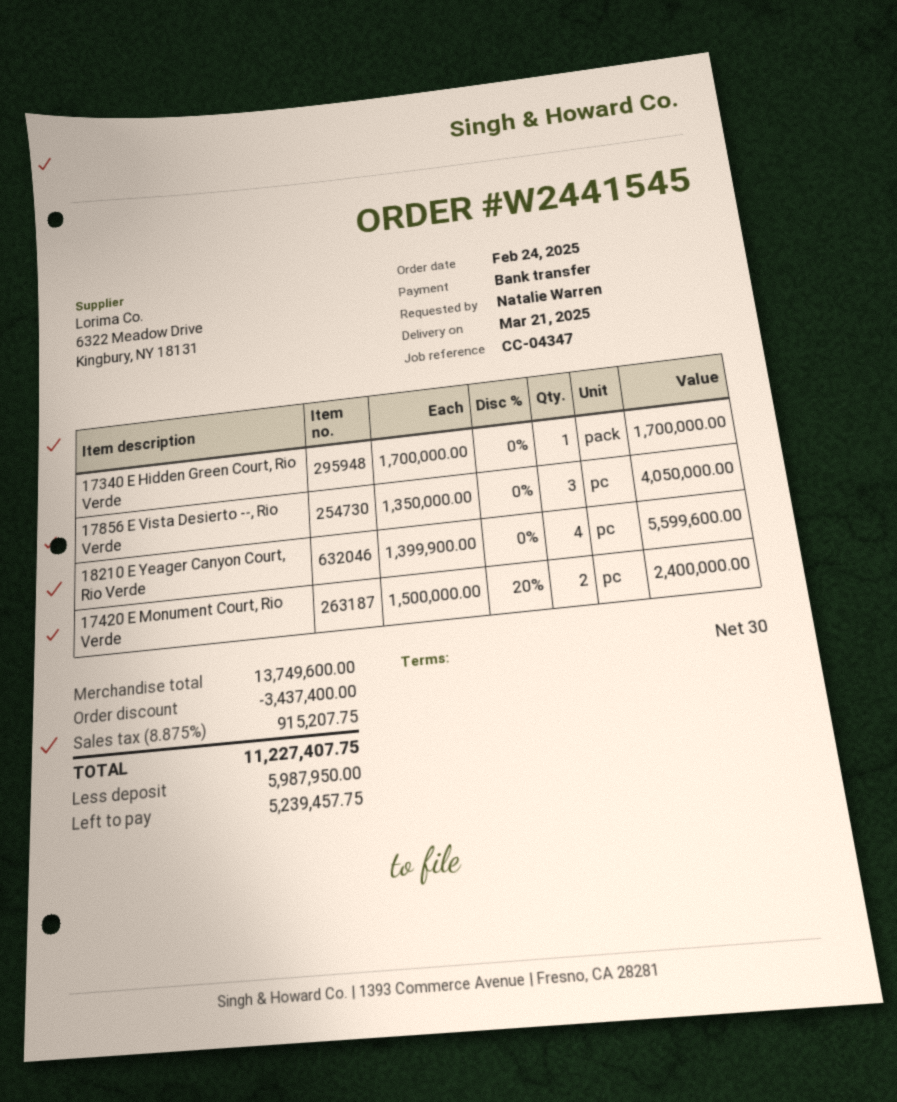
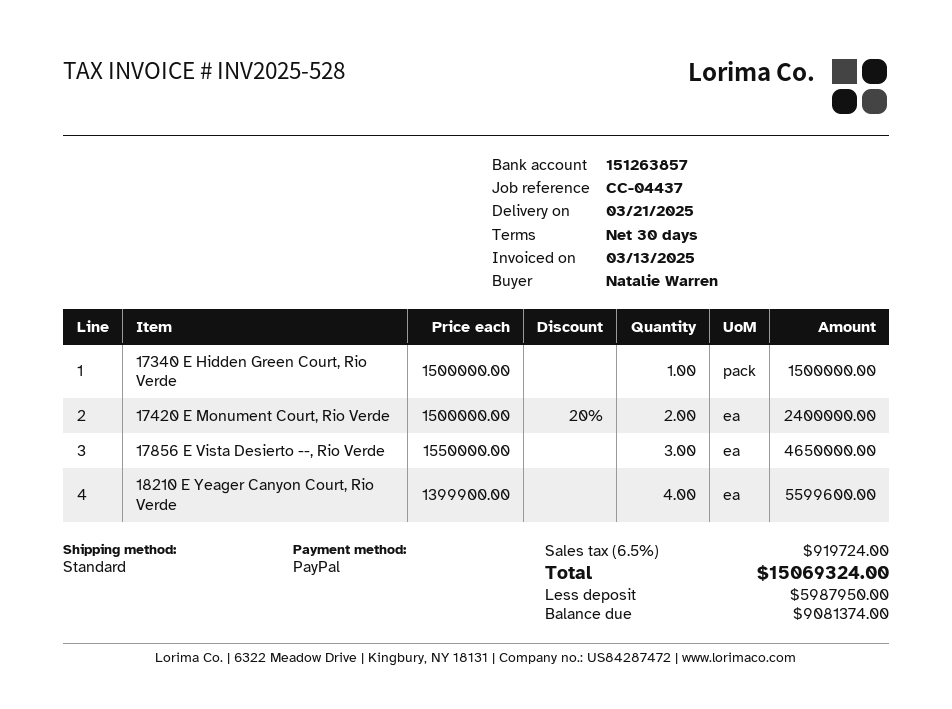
reference: CC-04347 -> CC-04437
payment method: bank transfer -> PayPal
17340 E Hidden Green Court, Rio Verde: 1 x 1700000.00 = 1700000.00 -> 1 x 1500000.00 = 1500000.00
17856 E Vista Desierto --, Rio Verde: 3 x 1350000.00 = 4050000.00 -> 3 x 1550000.00 = 4650000.00
discount: 3437400.00 -> none
tax: 8.875% = 915207.75 -> 6.5% = 919724.00
total: 11227407.75 -> 15069324.00
balance: 5239457.75 -> 9081374.00

